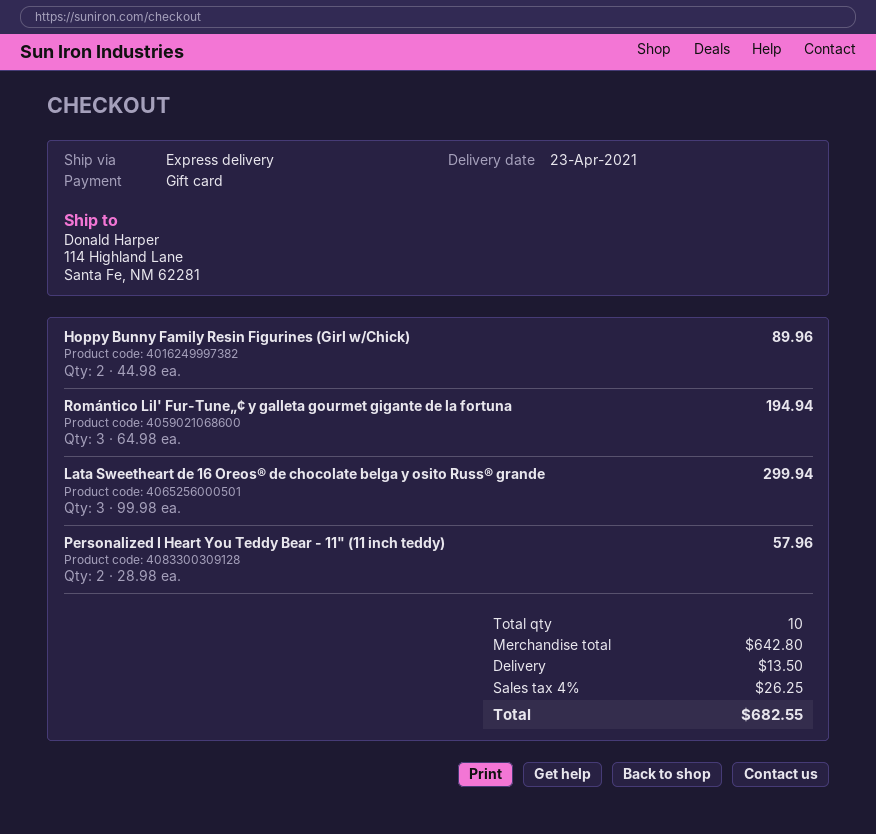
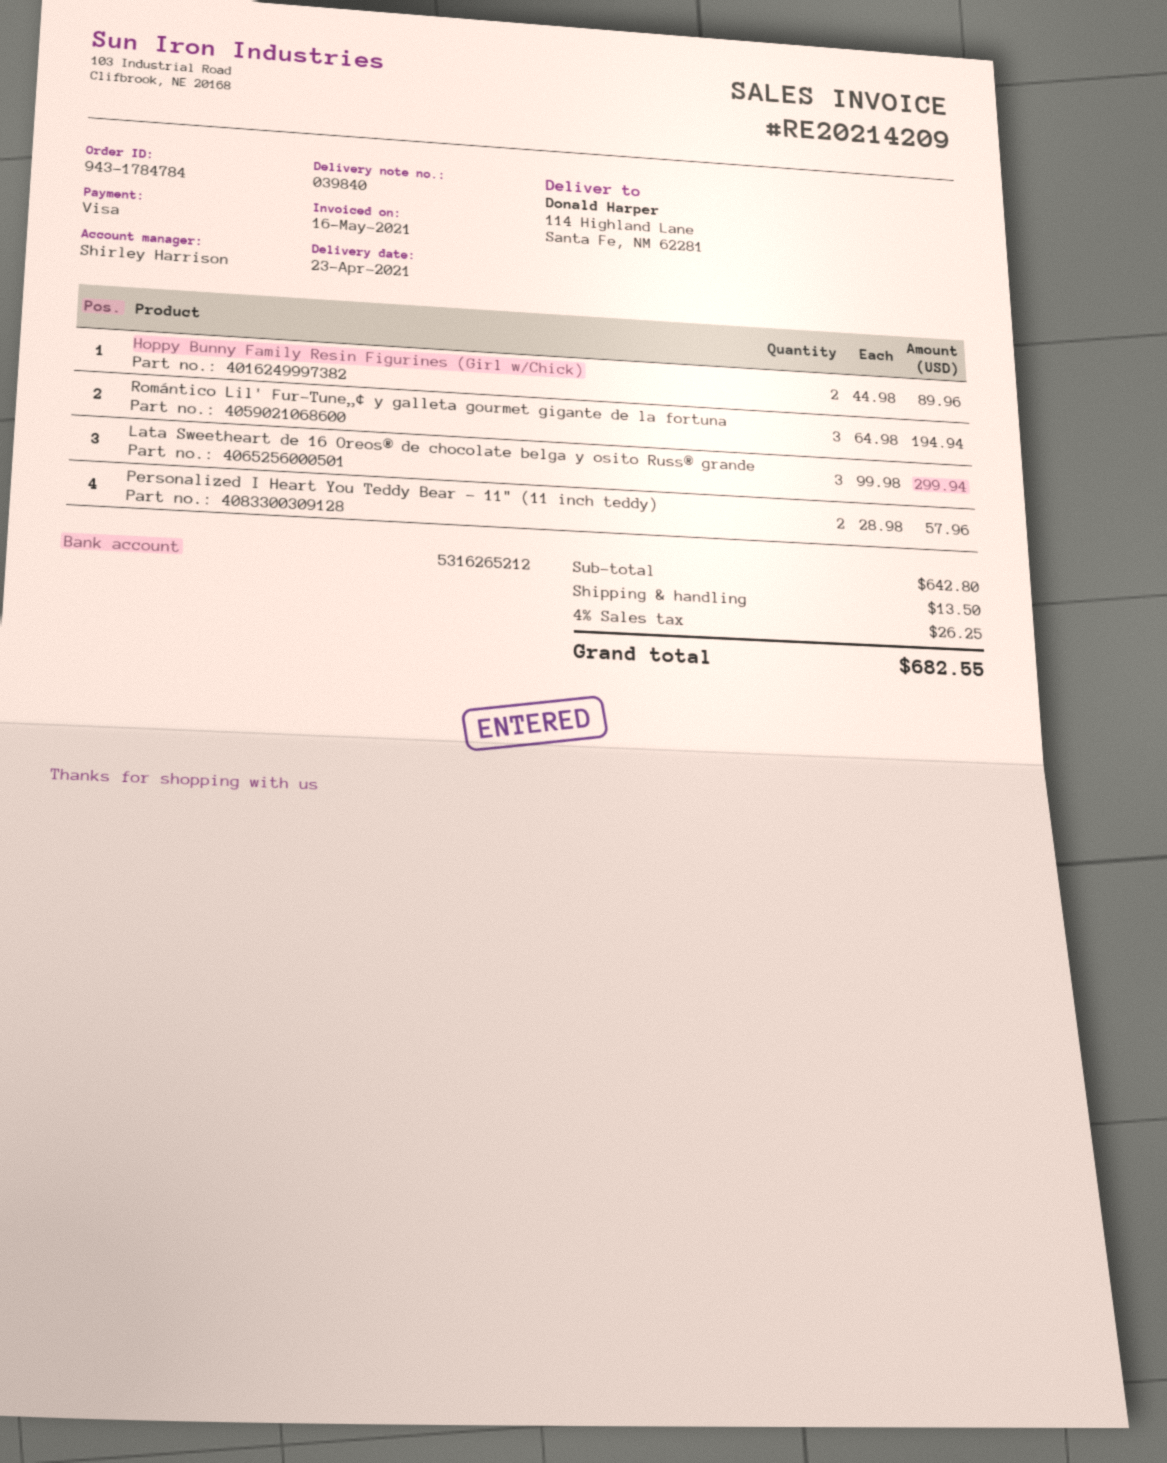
payment method: gift card -> Visa

